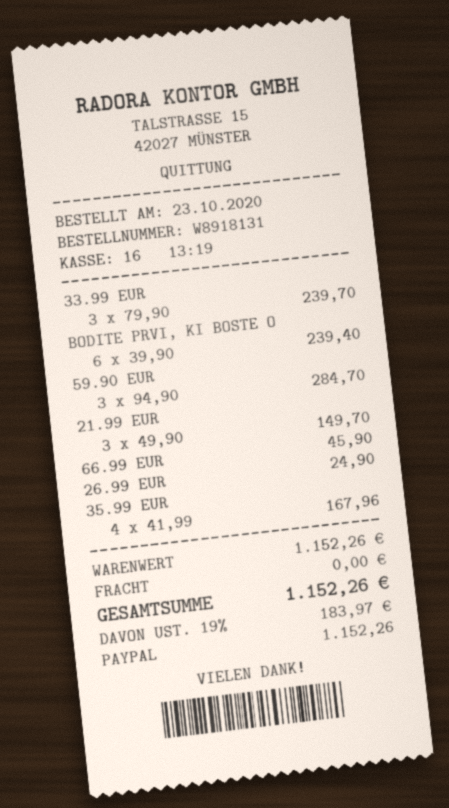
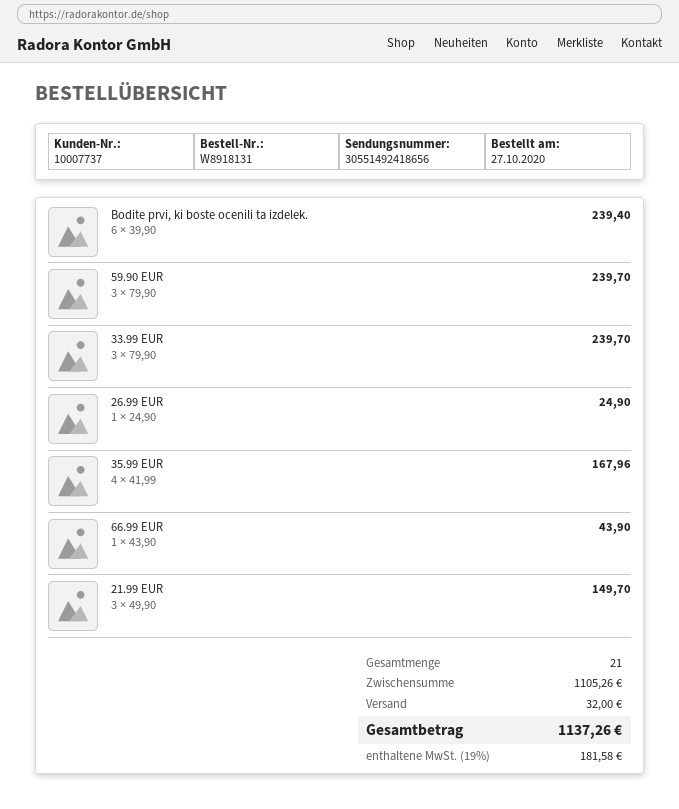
order date: 2020-10-23 -> 2020-10-27
59.90 EUR: 3 x 94.90 = 284.70 -> 3 x 79.90 = 239.70
66.99 EUR: 1 x 45.90 = 45.90 -> 1 x 43.90 = 43.90
subtotal: 1152.26 -> 1105.26
shipping: 0.00 -> 32.00
tax: 19% = 183.97 -> 19% = 181.58
total: 1152.26 -> 1137.26

